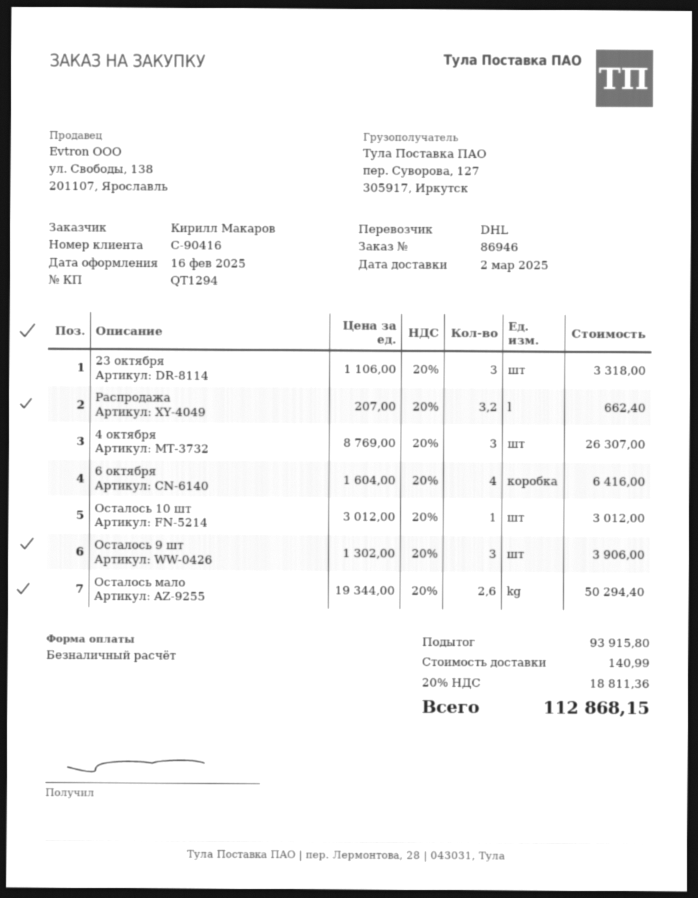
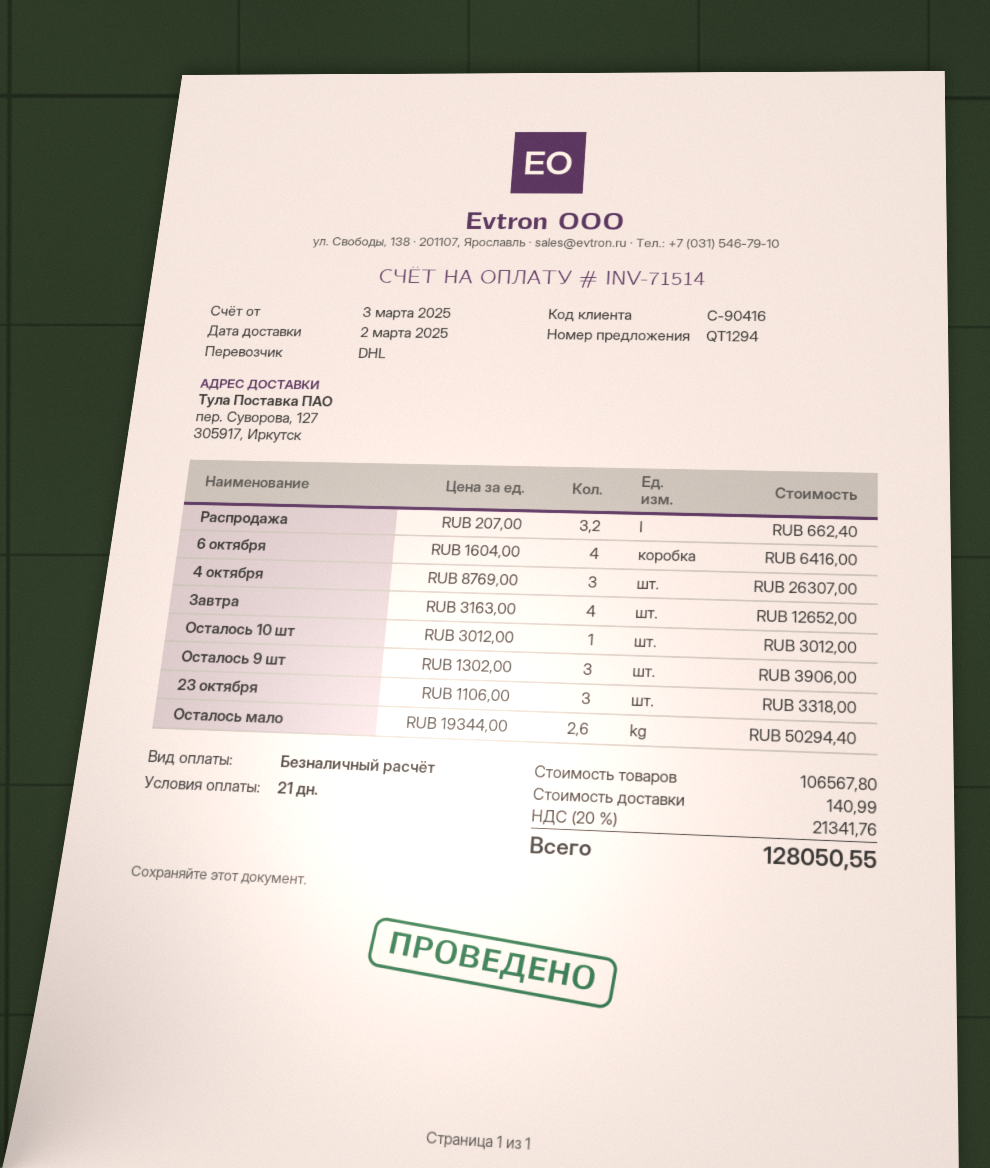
Завтра: none -> 4 x 3163.00 = 12652.00
subtotal: 93915.80 -> 106567.80
tax: 20% = 18811.36 -> 20% = 21341.76
total: 112868.15 -> 128050.55

